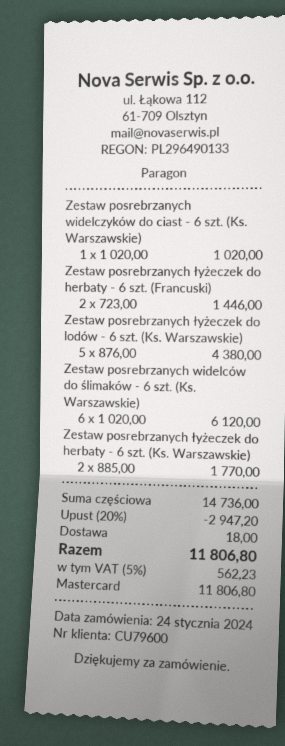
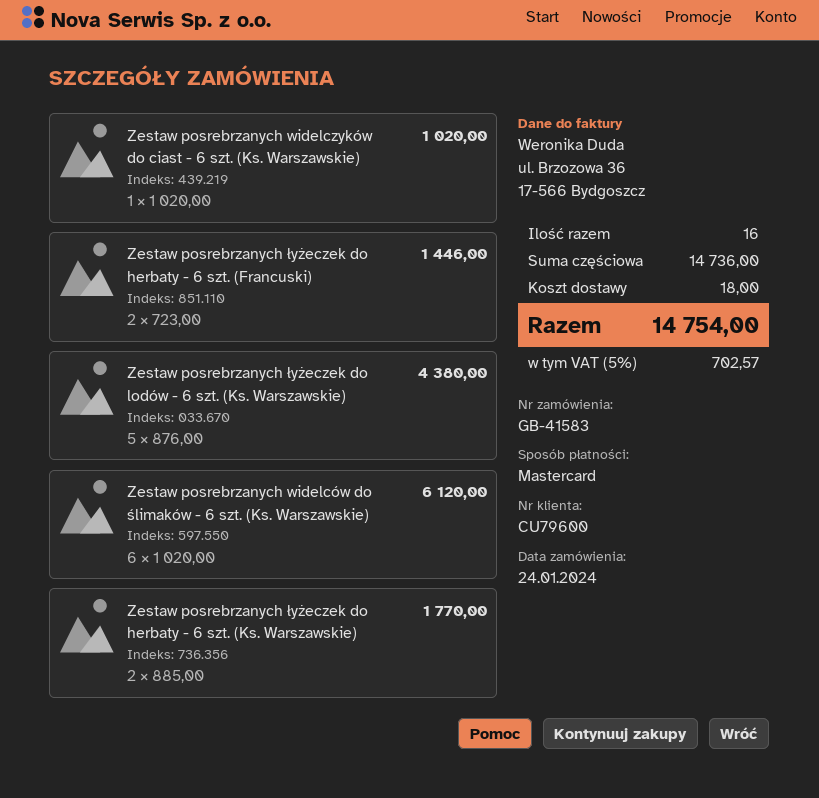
discount: 20% = 2947.20 -> none
tax: 5% = 562.23 -> 5% = 702.57
total: 11806.80 -> 14754.00

